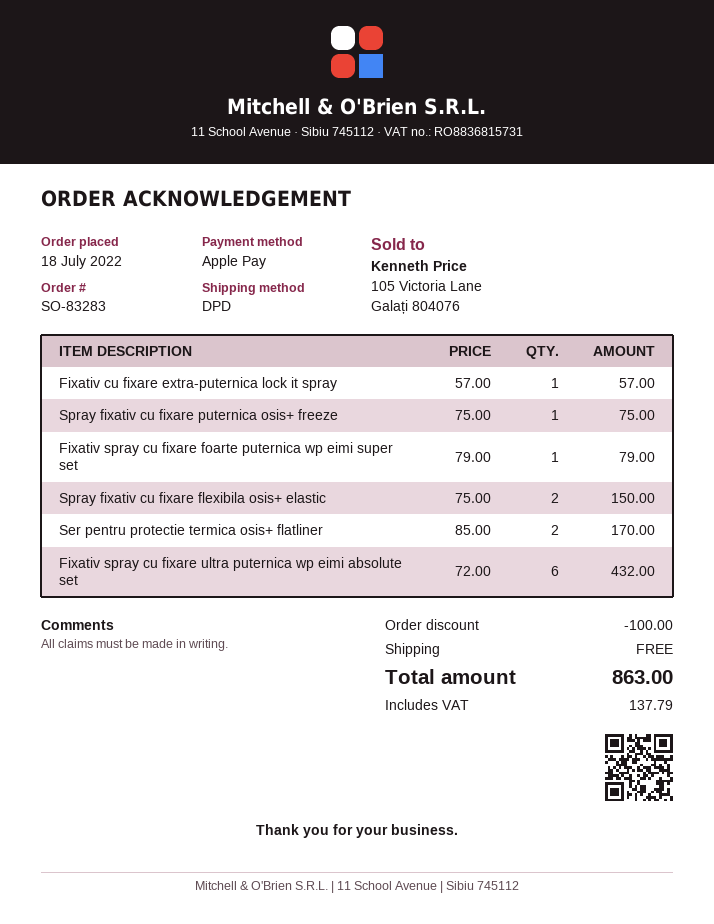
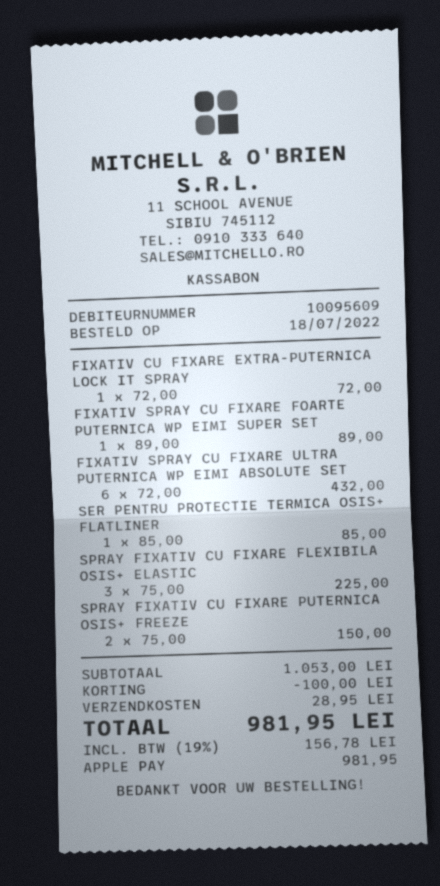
Fixativ cu fixare extra-puternica lock it spray: 1 x 57.00 = 57.00 -> 1 x 72.00 = 72.00
Spray fixativ cu fixare puternica osis+ freeze: 1 x 75.00 = 75.00 -> 2 x 75.00 = 150.00
Fixativ spray cu fixare foarte puternica wp eimi super set: 1 x 79.00 = 79.00 -> 1 x 89.00 = 89.00
Spray fixativ cu fixare flexibila osis+ elastic: 2 x 75.00 = 150.00 -> 3 x 75.00 = 225.00
Ser pentru protectie termica osis+ flatliner: 2 x 85.00 = 170.00 -> 1 x 85.00 = 85.00
shipping: 0.00 -> 28.95
tax: 137.79 -> 156.78
total: 863.00 -> 981.95

